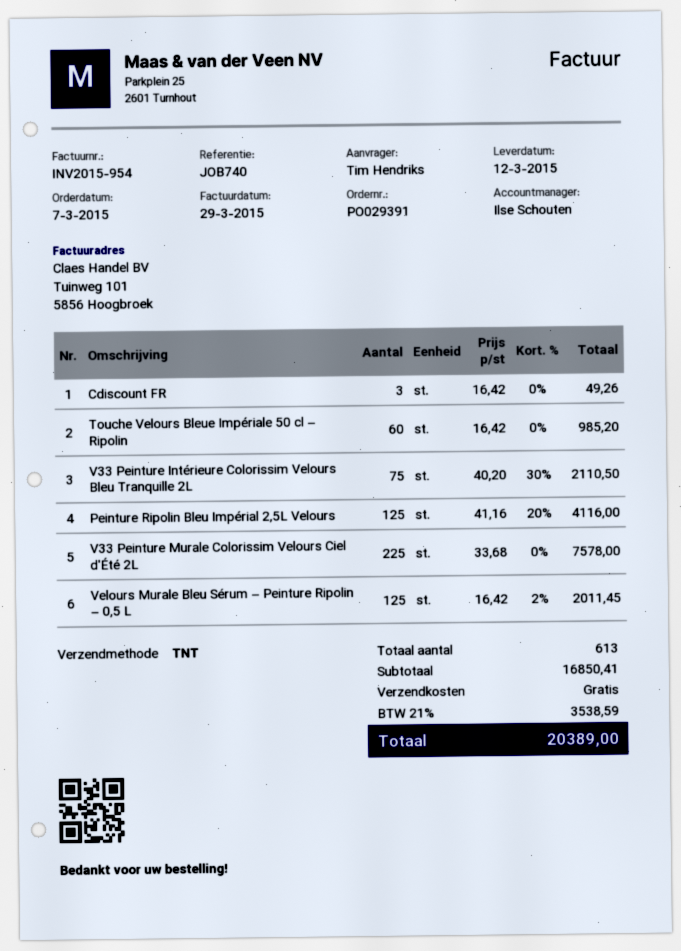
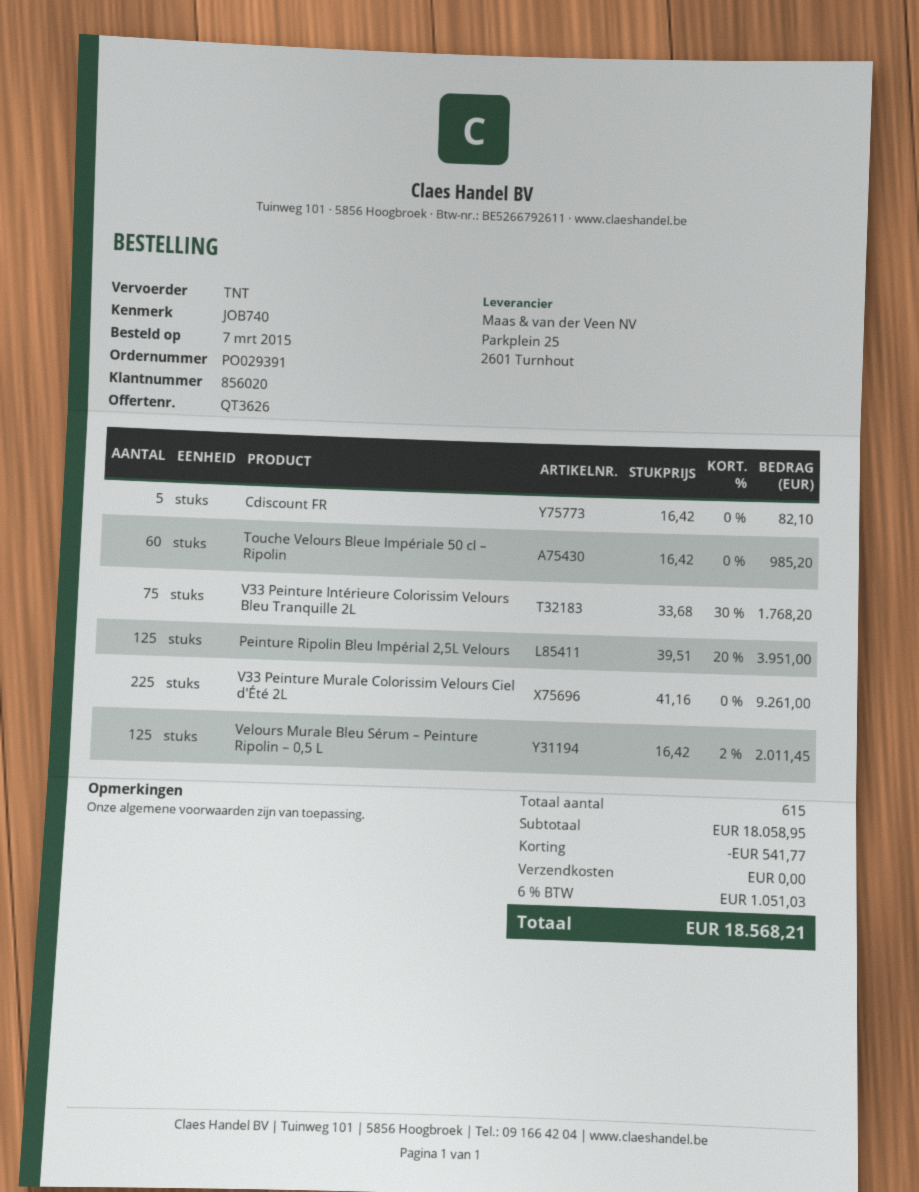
Cdiscount FR: 3 x 16.42 = 49.26 -> 5 x 16.42 = 82.10
V33 Peinture Intérieure Colorissim Velours Bleu Tranquille 2L: 75 x 40.20 - 30% = 2110.50 -> 75 x 33.68 - 30% = 1768.20
Peinture Ripolin Bleu Impérial 2,5L Velours: 125 x 41.16 - 20% = 4116.00 -> 125 x 39.51 - 20% = 3951.00
V33 Peinture Murale Colorissim Velours Ciel d'Été 2L: 225 x 33.68 = 7578.00 -> 225 x 41.16 = 9261.00
total quantity: 613 -> 615
subtotal: 16850.41 -> 18058.95
discount: none -> 541.77
tax: 21% = 3538.59 -> 6% = 1051.03
total: 20389.00 -> 18568.21

